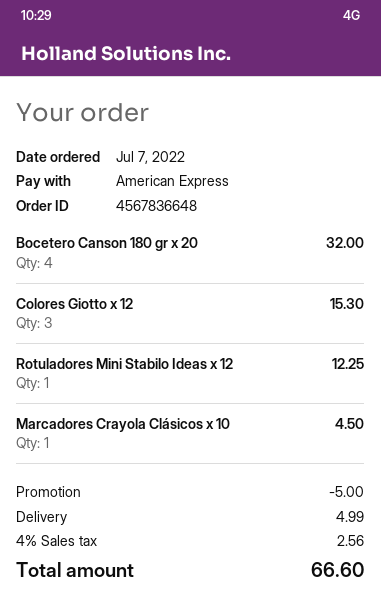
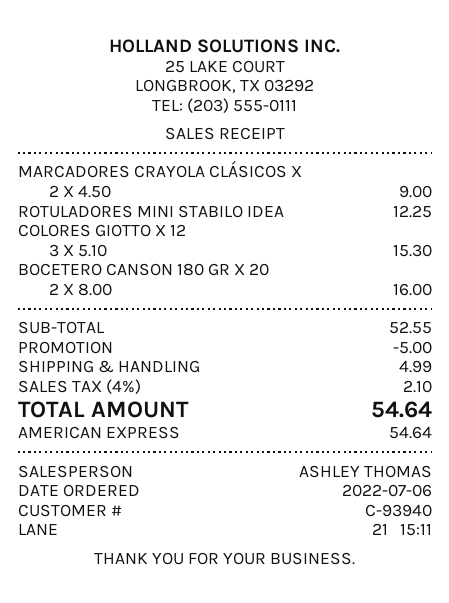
order date: 2022-07-07 -> 2022-07-06
Bocetero Canson 180 gr x 20: 4 for 32.00 -> 2 for 16.00
Marcadores Crayola Clásicos x 10: 1 for 4.50 -> 2 for 9.00
tax: 4% = 2.56 -> 4% = 2.10
total: 66.60 -> 54.64

